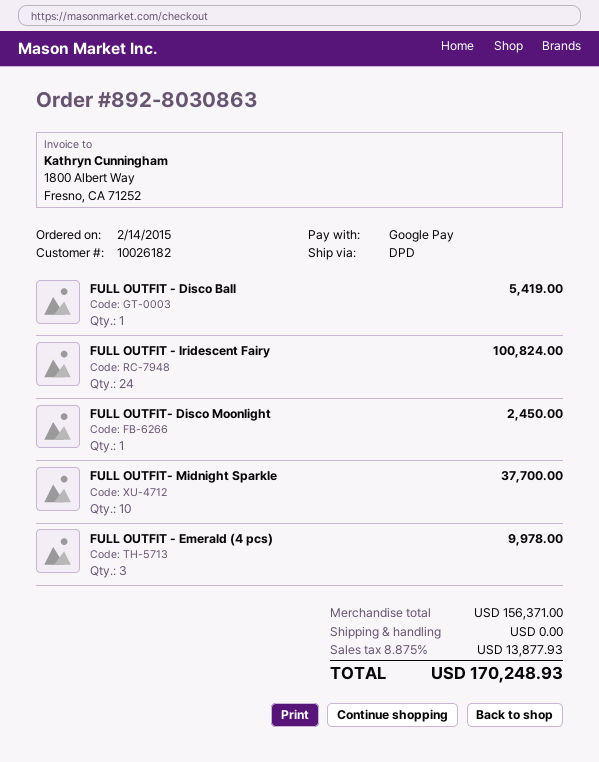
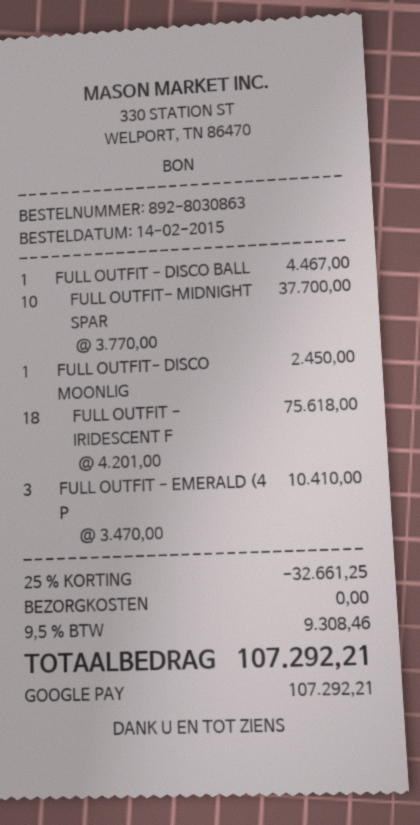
FULL OUTFIT - Disco Ball: 1 for 5419.00 -> 1 for 4467.00
FULL OUTFIT - Iridescent Fairy: 24 for 100824.00 -> 18 for 75618.00
FULL OUTFIT - Emerald (4 pcs): 3 for 9978.00 -> 3 for 10410.00
discount: none -> 25% = 32661.25
tax: 8.875% = 13877.93 -> 9.5% = 9308.46
total: 170248.93 -> 107292.21

